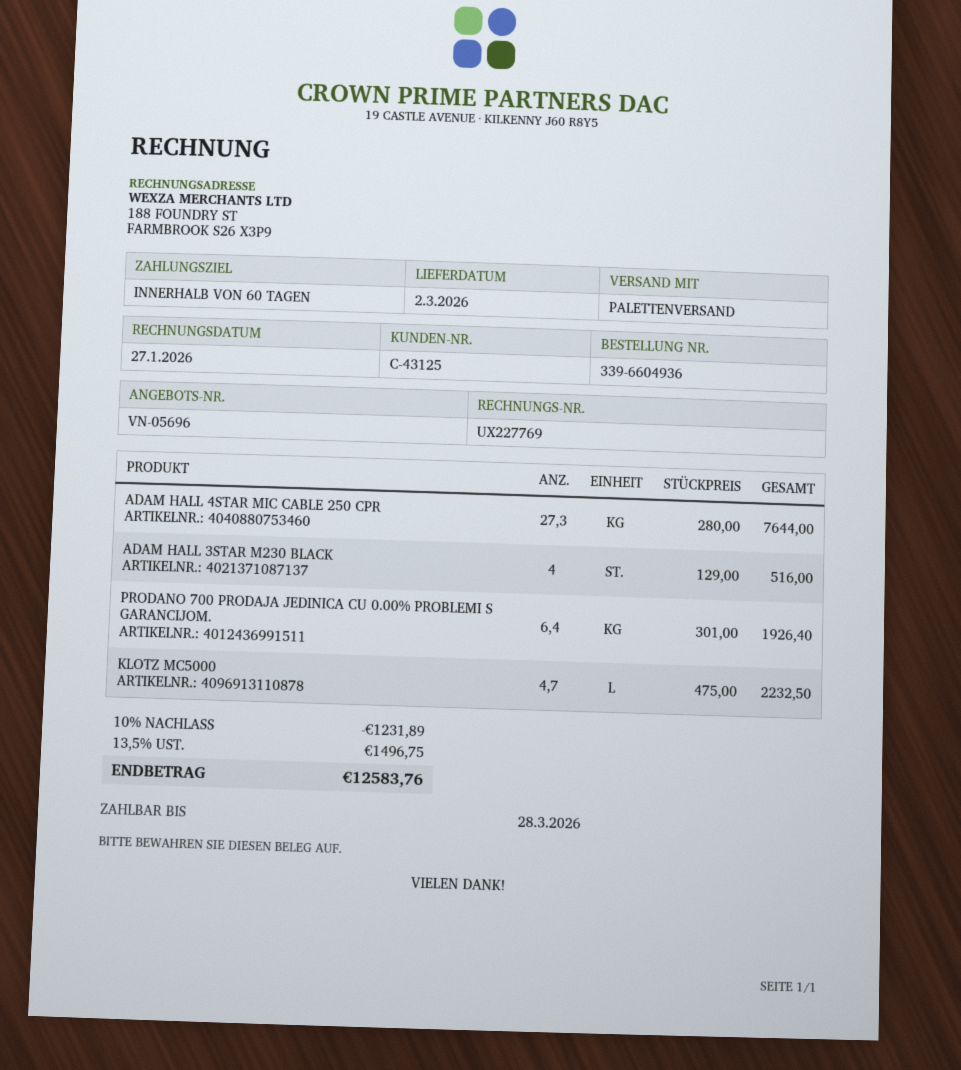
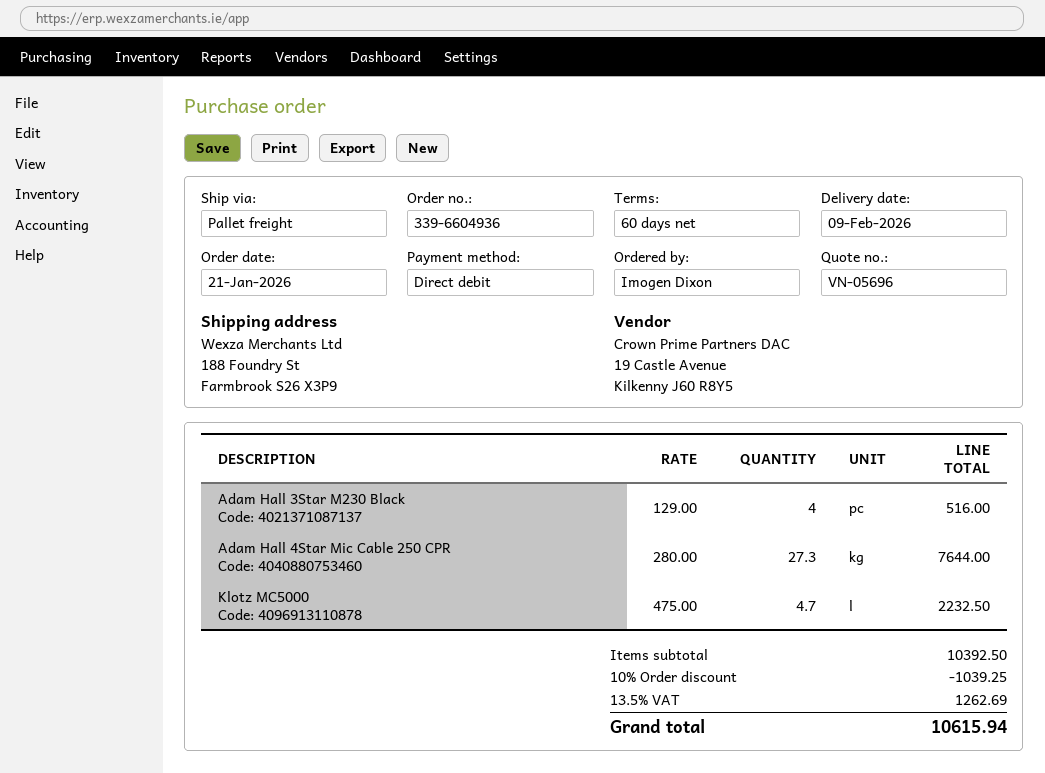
delivery date: 2026-03-02 -> 2026-02-09
PRODANO 700 PRODAJA JEDINICA CU 0.00% PROBLEMI S GARANCIJOM.: 6.4 x 301.00 = 1926.40 -> none
discount: 10% = 1231.89 -> 10% = 1039.25
tax: 13.5% = 1496.75 -> 13.5% = 1262.69
total: 12583.76 -> 10615.94

